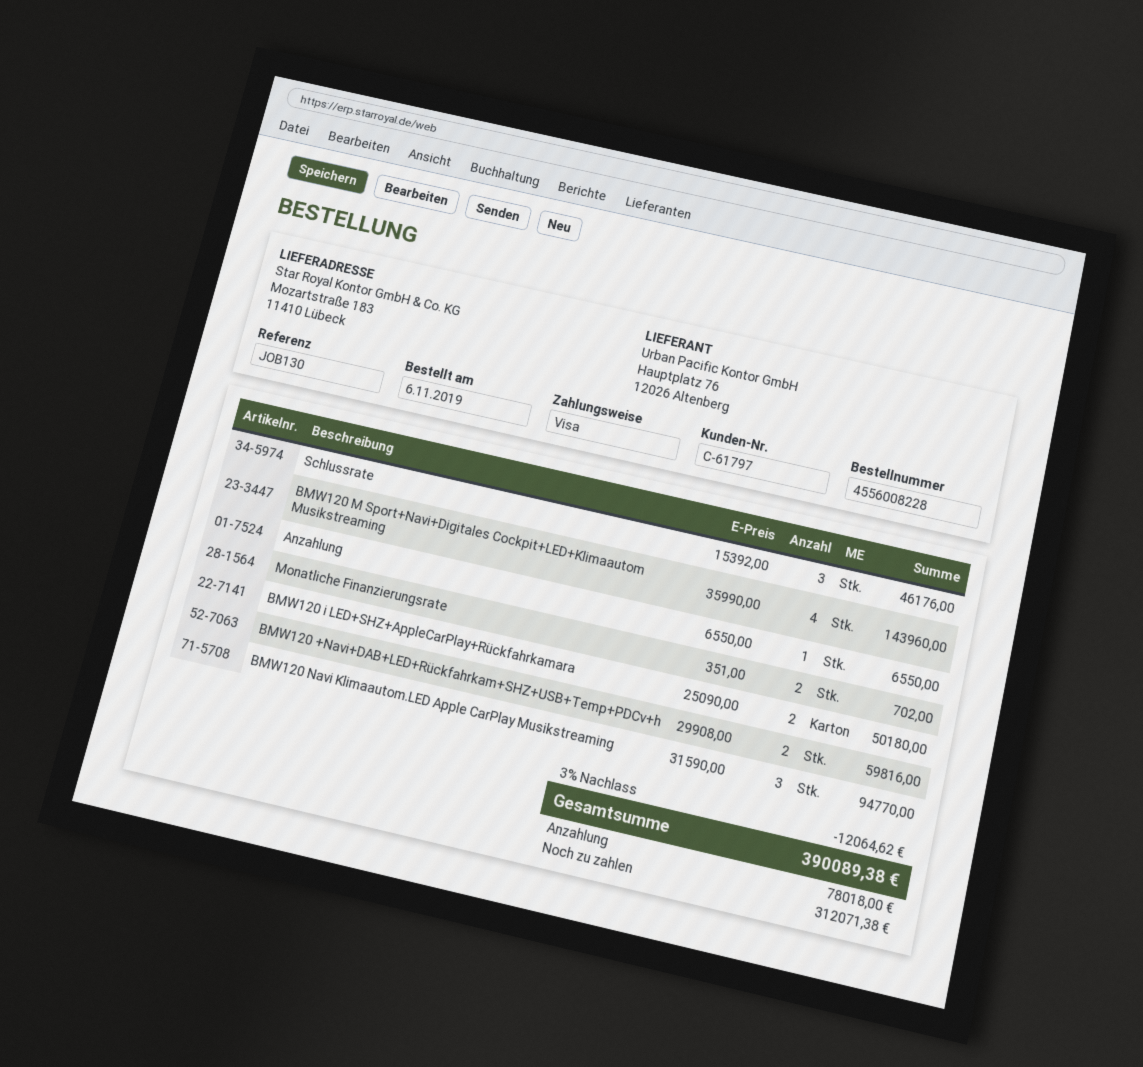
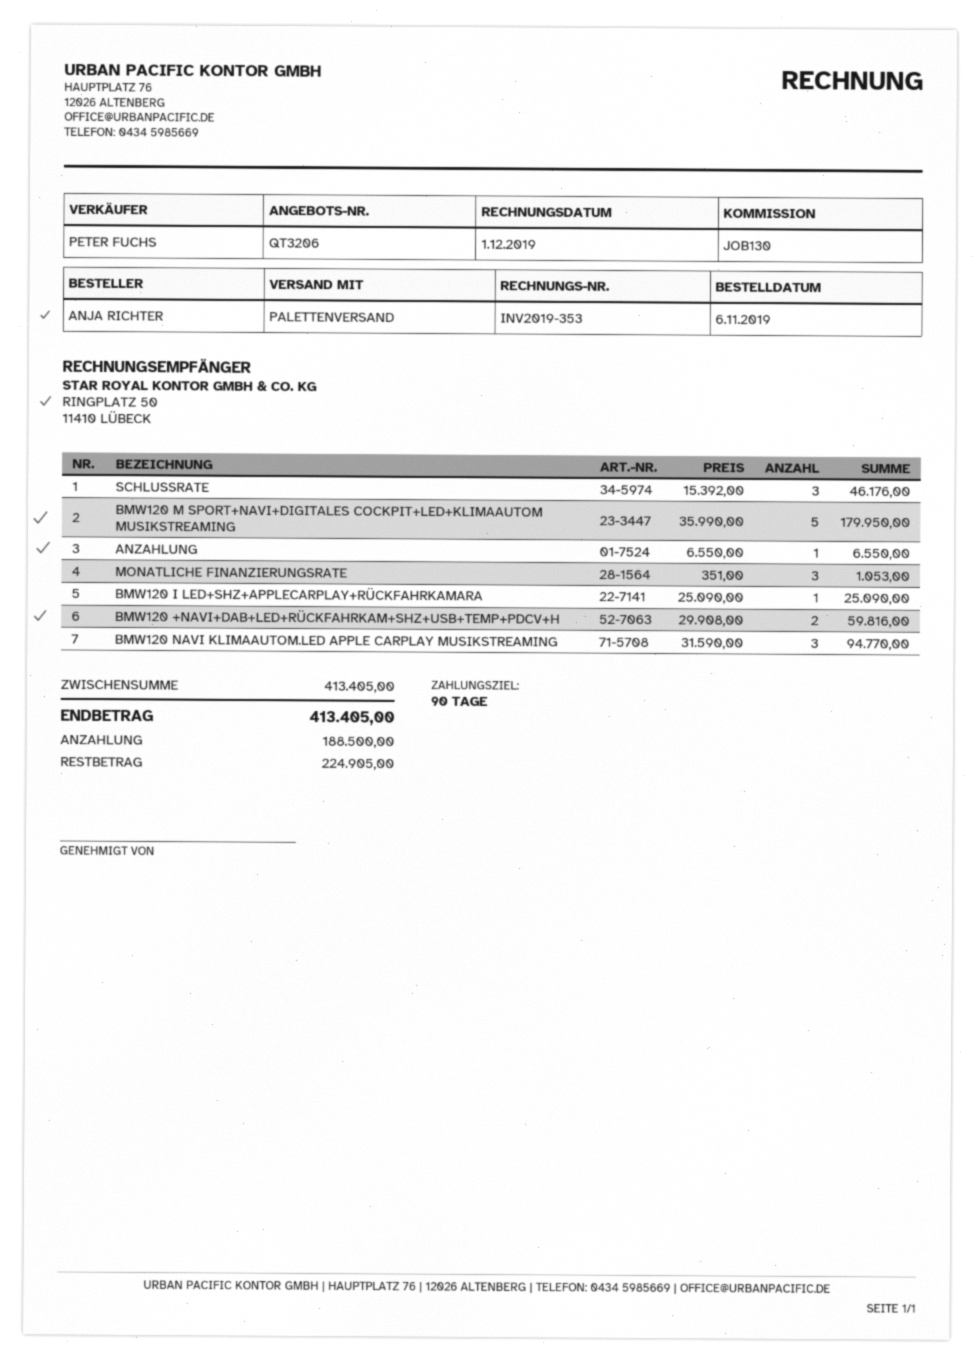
BMW120 M Sport+Navi+Digitales Cockpit+LED+Klimaautom Musikstreaming: 4 x 35990.00 = 143960.00 -> 5 x 35990.00 = 179950.00
Monatliche Finanzierungsrate: 2 x 351.00 = 702.00 -> 3 x 351.00 = 1053.00
BMW120 i LED+SHZ+AppleCarPlay+Rückfahrkamara: 2 x 25090.00 = 50180.00 -> 1 x 25090.00 = 25090.00
discount: 3% = 12064.62 -> none
total: 390089.38 -> 413405.00
deposit: 78018.00 -> 188500.00
balance: 312071.38 -> 224905.00

